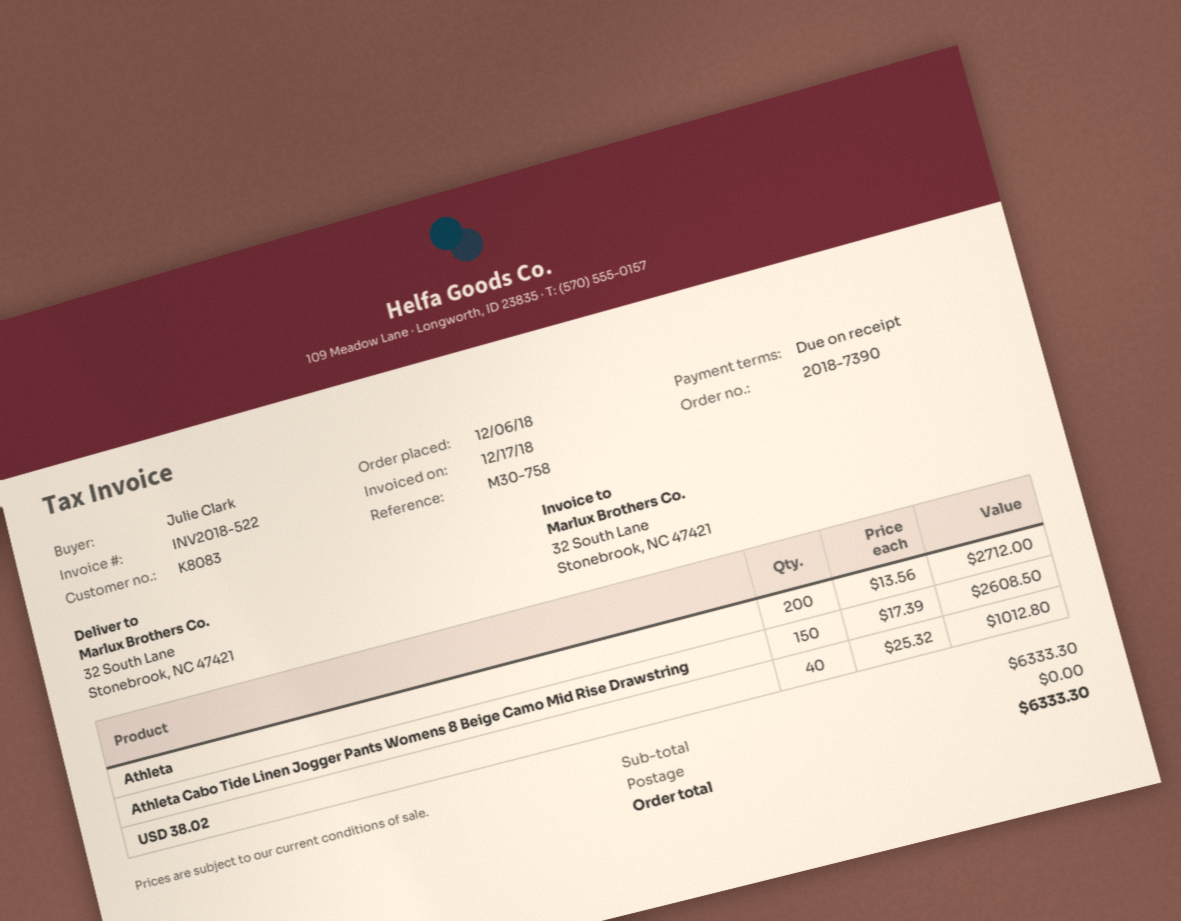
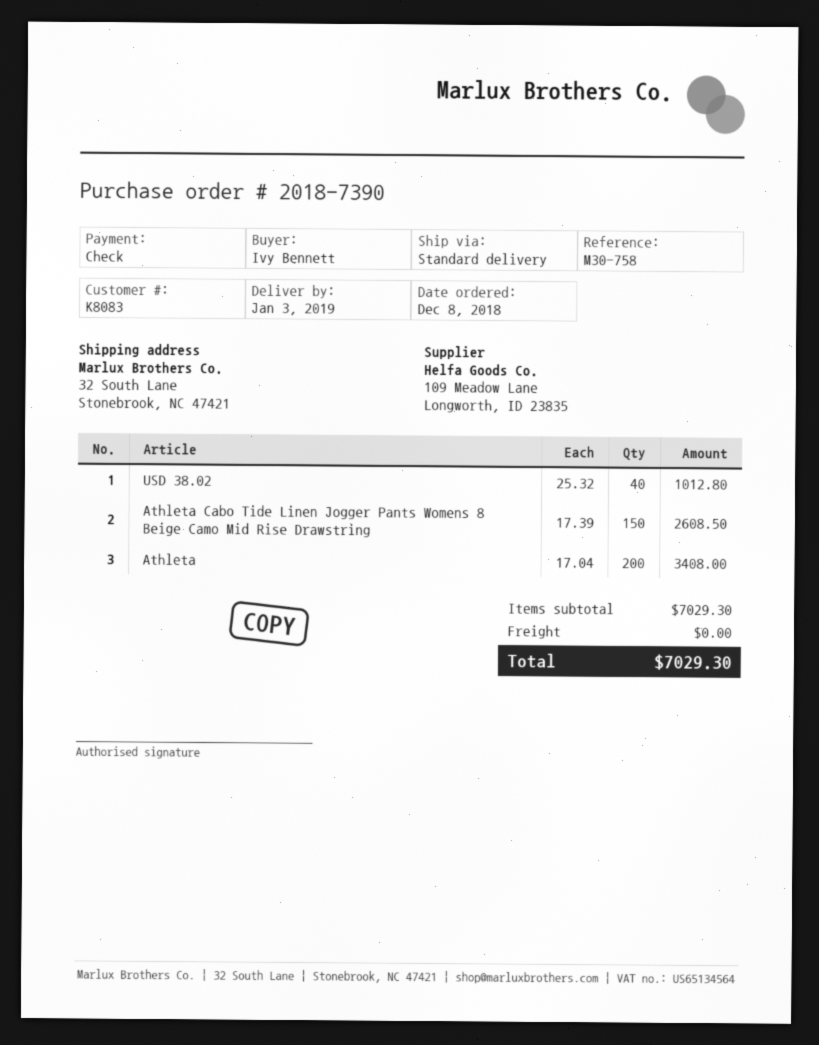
order date: 2018-12-06 -> 2018-12-08
ordered by: Julie Clark -> Ivy Bennett
Athleta: 200 x 13.56 = 2712.00 -> 200 x 17.04 = 3408.00
subtotal: 6333.30 -> 7029.30
total: 6333.30 -> 7029.30

